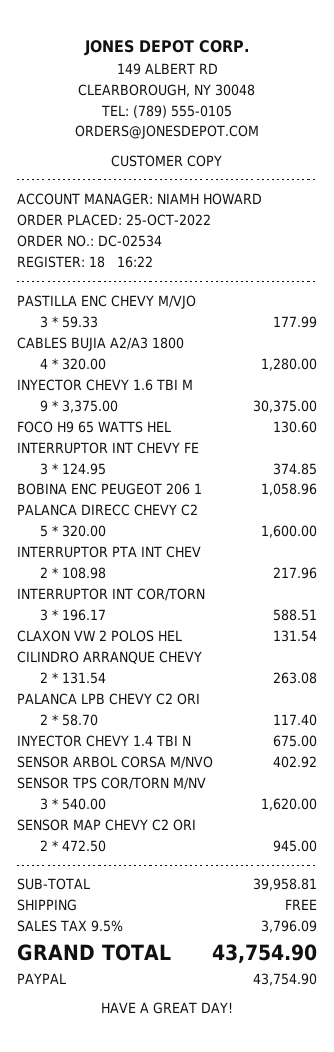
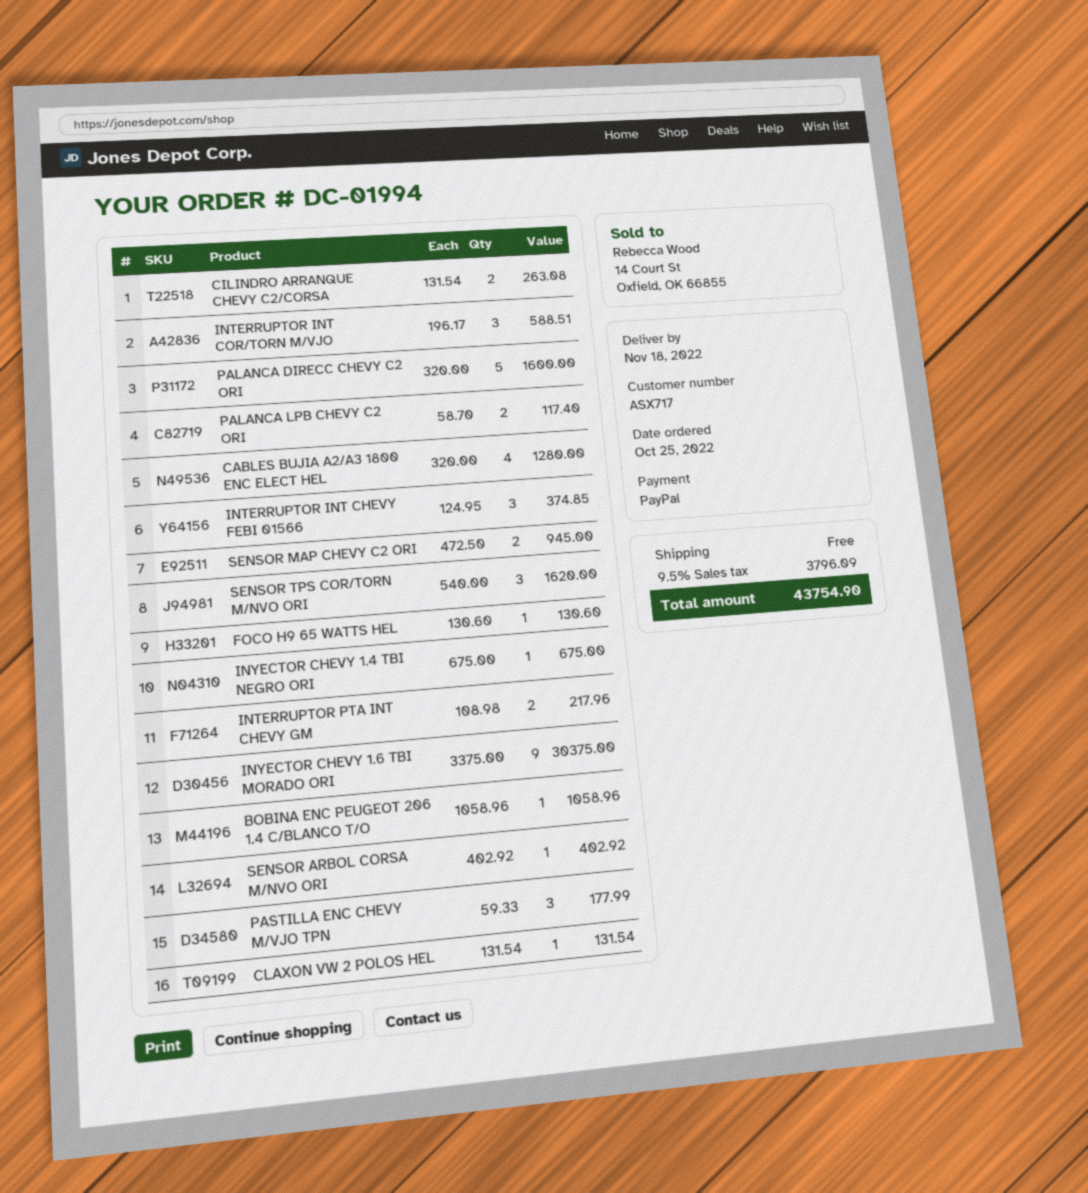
order number: DC-02534 -> DC-01994

